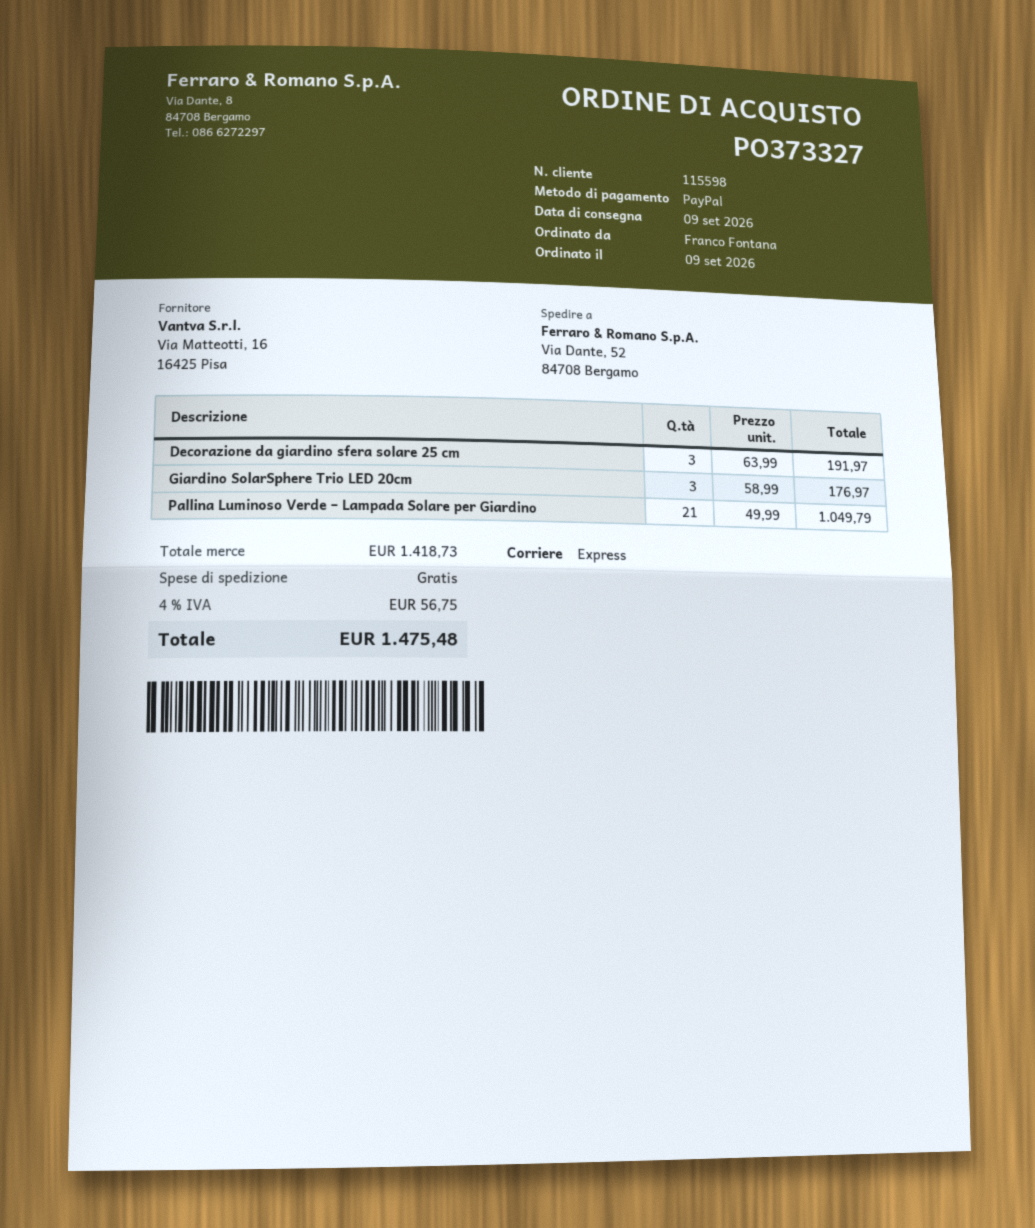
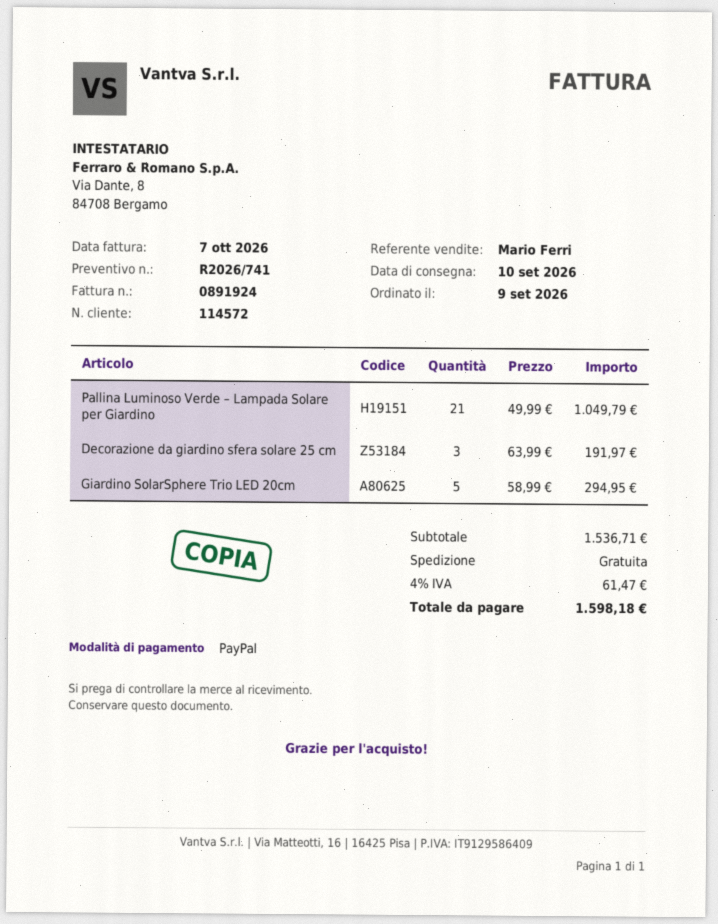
delivery date: 2026-09-09 -> 2026-09-10
customer number: 115598 -> 114572
Giardino SolarSphere Trio LED 20cm: 3 x 58.99 = 176.97 -> 5 x 58.99 = 294.95
subtotal: 1418.73 -> 1536.71
tax: 4% = 56.75 -> 4% = 61.47
total: 1475.48 -> 1598.18

